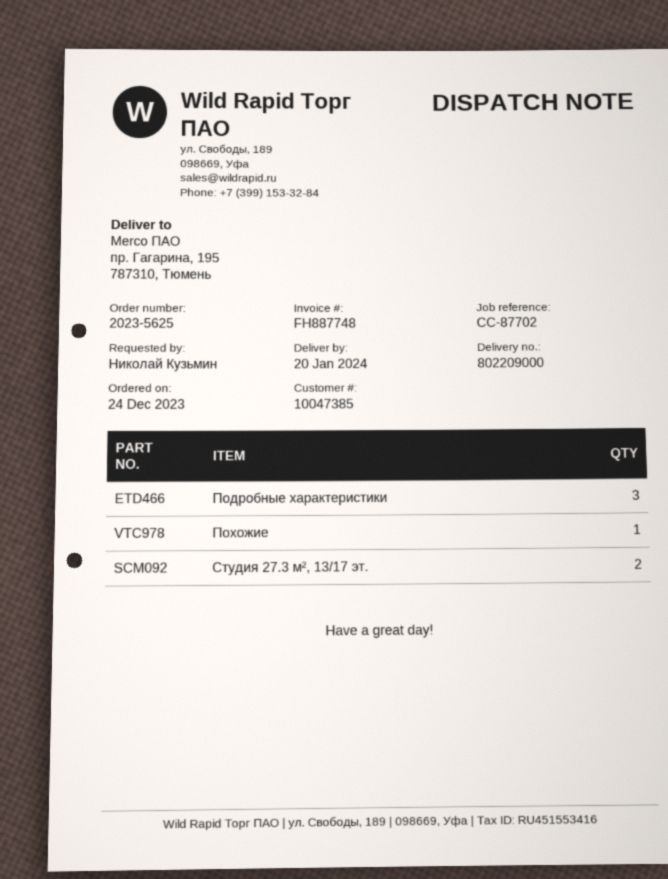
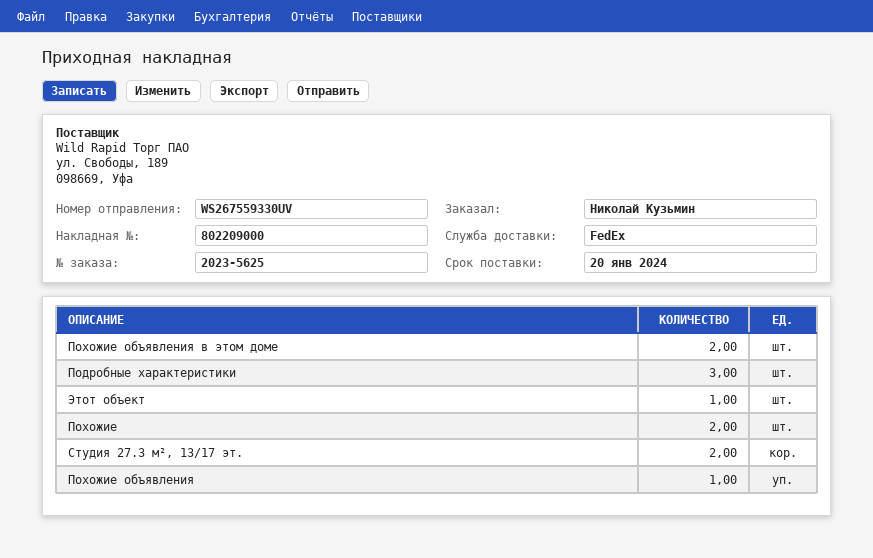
Похожие: 1 -> 2
Похожие объявления в этом доме: none -> 2
Этот объект: none -> 1
Похожие объявления: none -> 1

